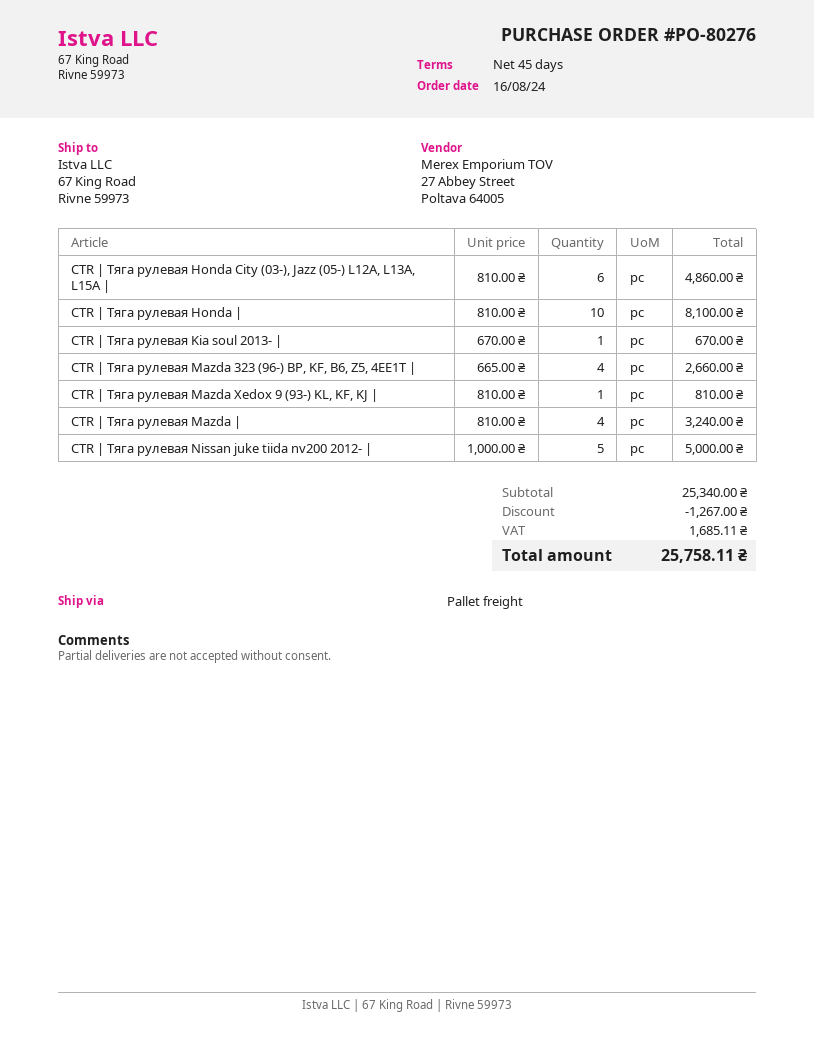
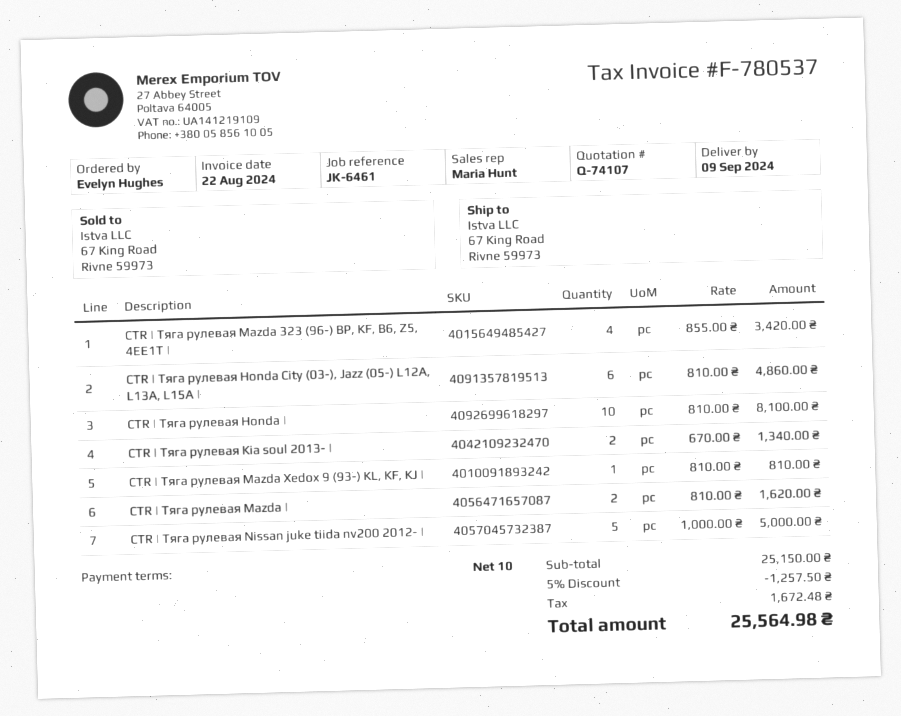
payment terms: 45 days -> 10 days
CTR | Тяга рулевая Kia soul 2013- |: 1 x 670.00 = 670.00 -> 2 x 670.00 = 1340.00
CTR | Тяга рулевая Mazda 323 (96-) BP, KF, B6, Z5, 4EE1T |: 4 x 665.00 = 2660.00 -> 4 x 855.00 = 3420.00
CTR | Тяга рулевая Mazda |: 4 x 810.00 = 3240.00 -> 2 x 810.00 = 1620.00
subtotal: 25340.00 -> 25150.00
discount: 1267.00 -> 1257.50
tax: 1685.11 -> 1672.48
total: 25758.11 -> 25564.98

